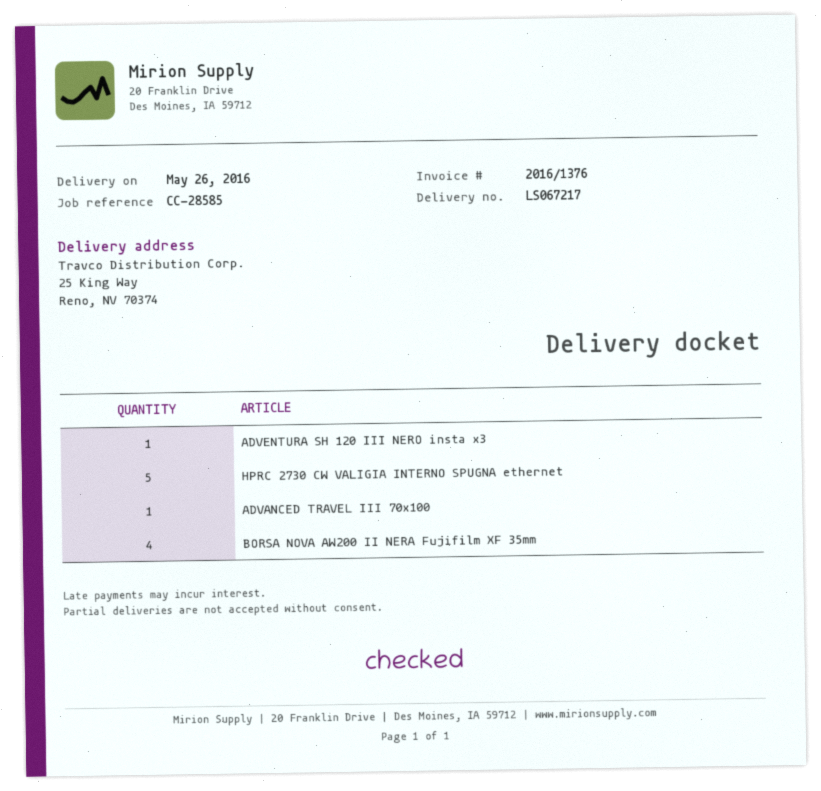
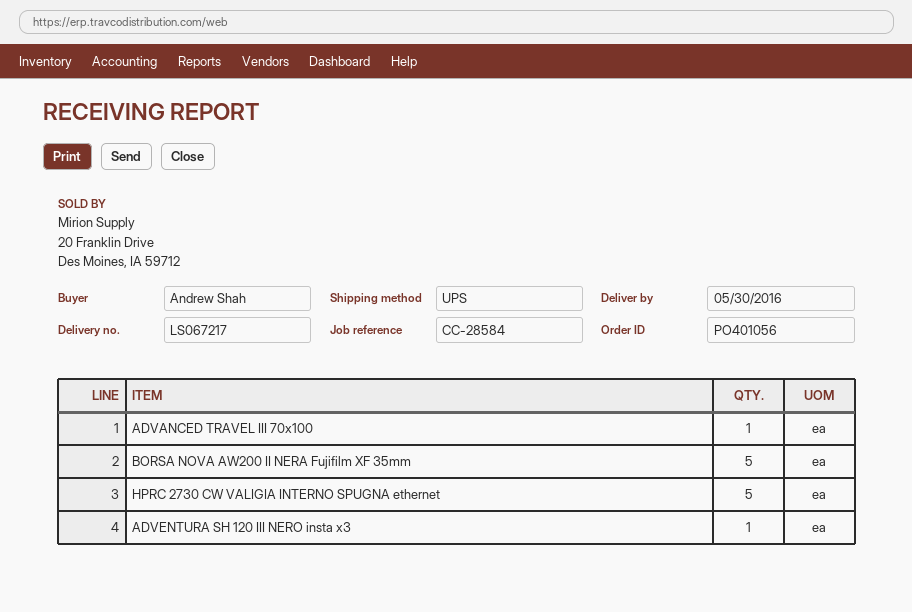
delivery date: 2016-05-26 -> 2016-05-30
reference: CC-28585 -> CC-28584
BORSA NOVA AW200 II NERA Fujifilm XF 35mm: 4 -> 5

